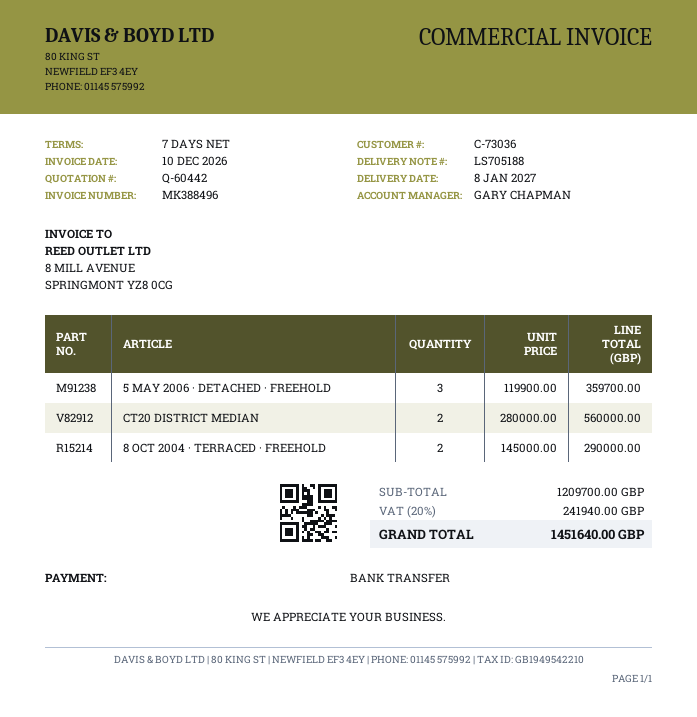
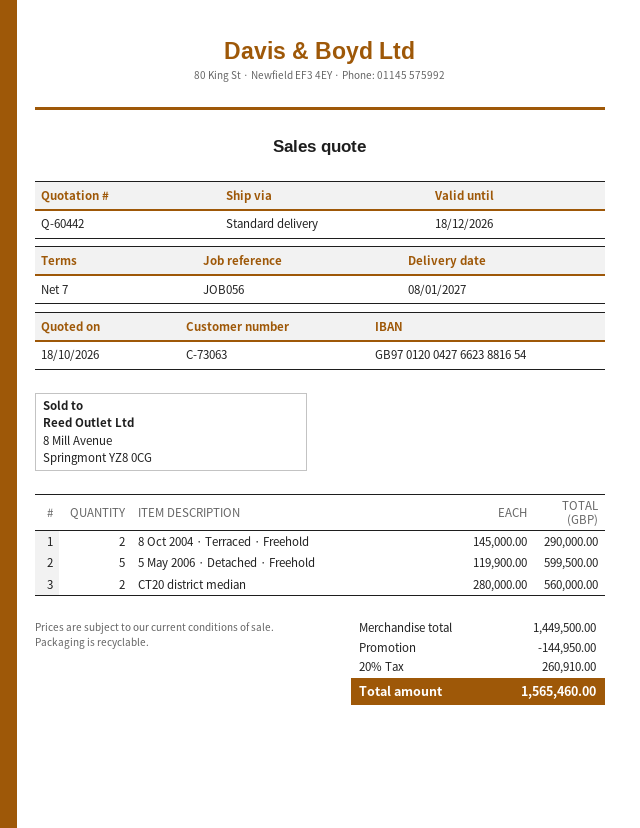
customer number: C-73036 -> C-73063
5 MAY 2006 · DETACHED · FREEHOLD: 3 x 119900.00 = 359700.00 -> 5 x 119900.00 = 599500.00
subtotal: 1209700.00 -> 1449500.00
discount: none -> 144950.00
tax: 20% = 241940.00 -> 20% = 260910.00
total: 1451640.00 -> 1565460.00

